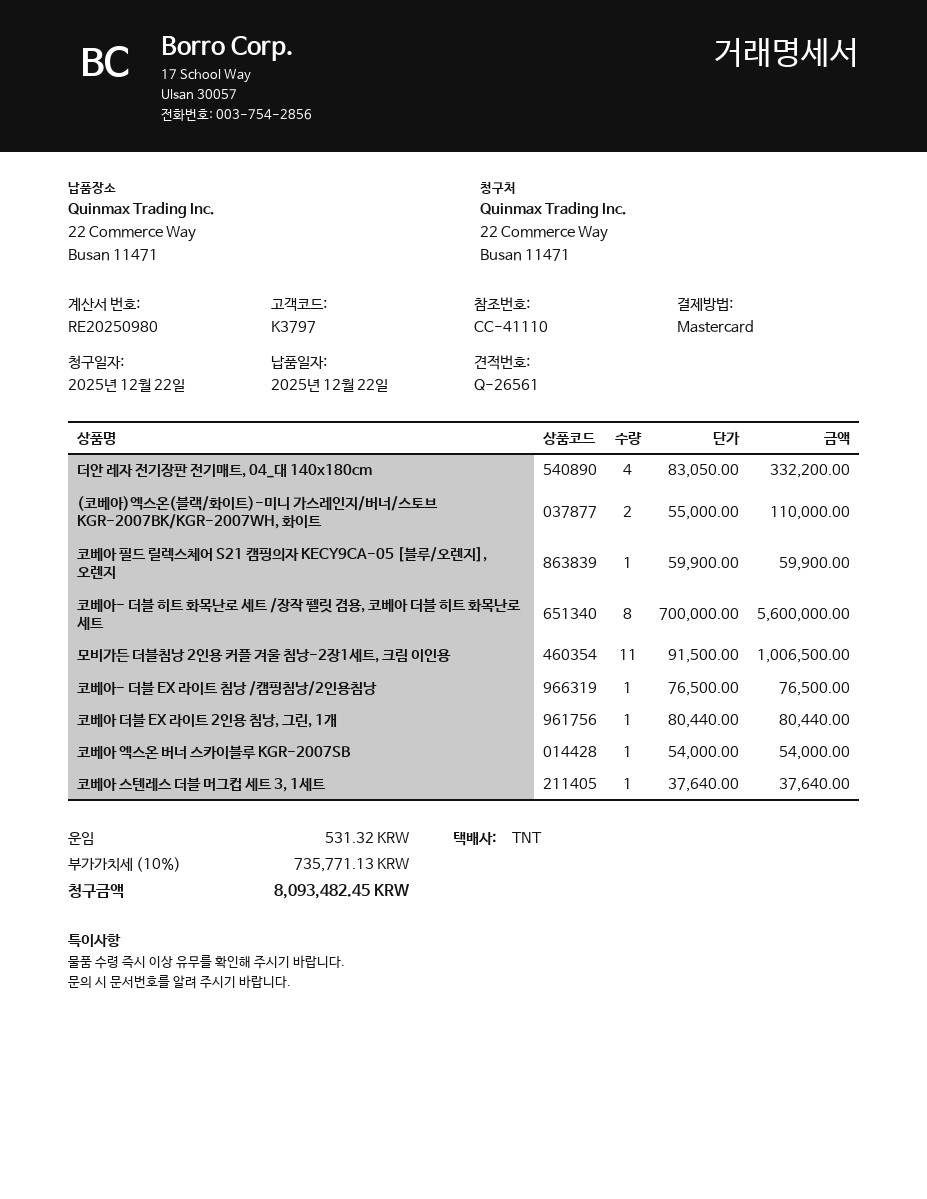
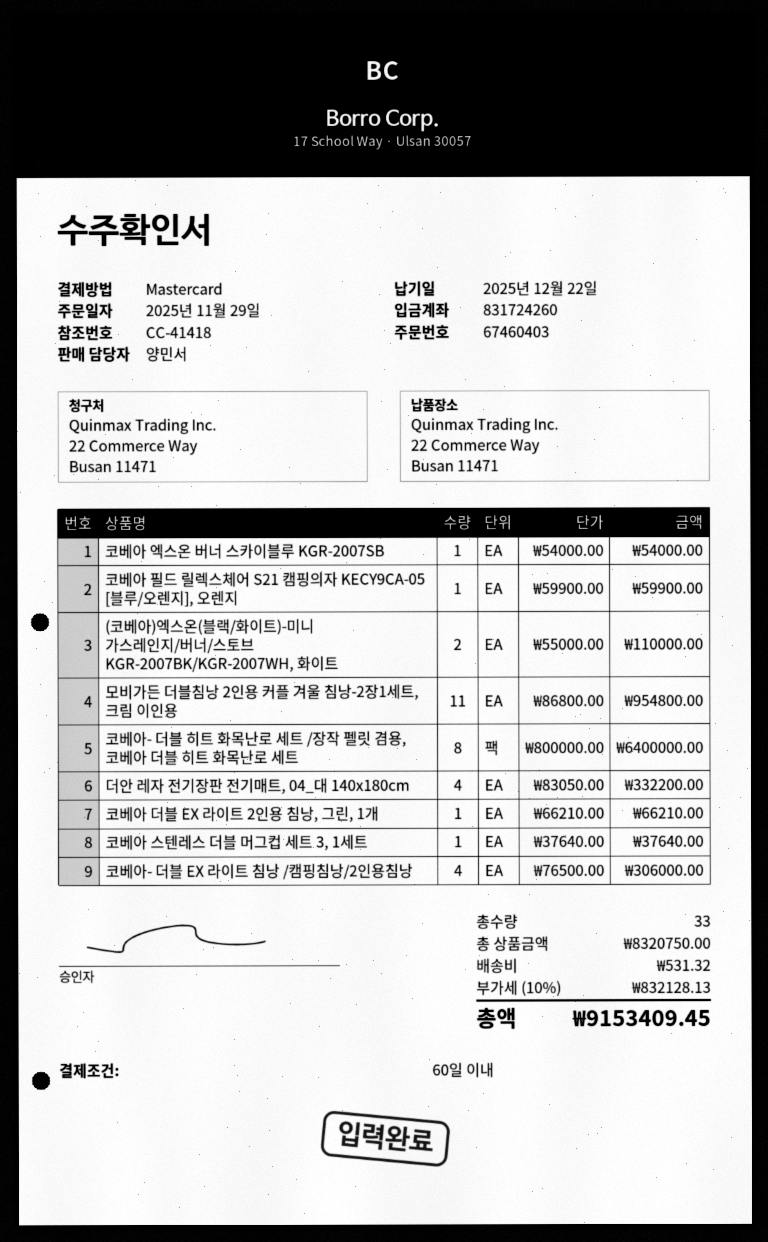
reference: CC-41110 -> CC-41418
코베아- 더블 히트 화목난로 세트 /장작 펠릿 겸용, 코베아 더블 히트 화목난로 세트: 8 x 700000.00 = 5600000.00 -> 8 x 800000.00 = 6400000.00
모비가든 더블침낭 2인용 커플 겨울 침낭-2장1세트, 크림 이인용: 11 x 91500.00 = 1006500.00 -> 11 x 86800.00 = 954800.00
코베아- 더블 EX 라이트 침낭 /캠핑침낭/2인용침낭: 1 x 76500.00 = 76500.00 -> 4 x 76500.00 = 306000.00
코베아 더블 EX 라이트 2인용 침낭, 그린, 1개: 1 x 80440.00 = 80440.00 -> 1 x 66210.00 = 66210.00
tax: 10% = 735771.13 -> 10% = 832128.13
total: 8093482.45 -> 9153409.45

